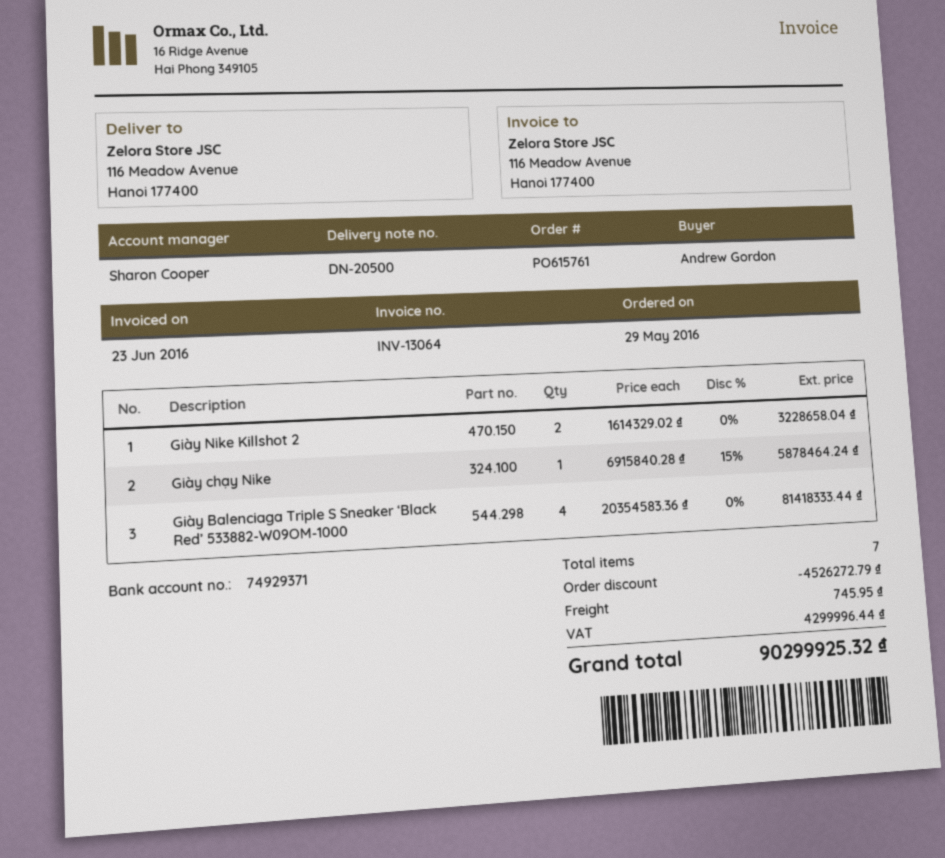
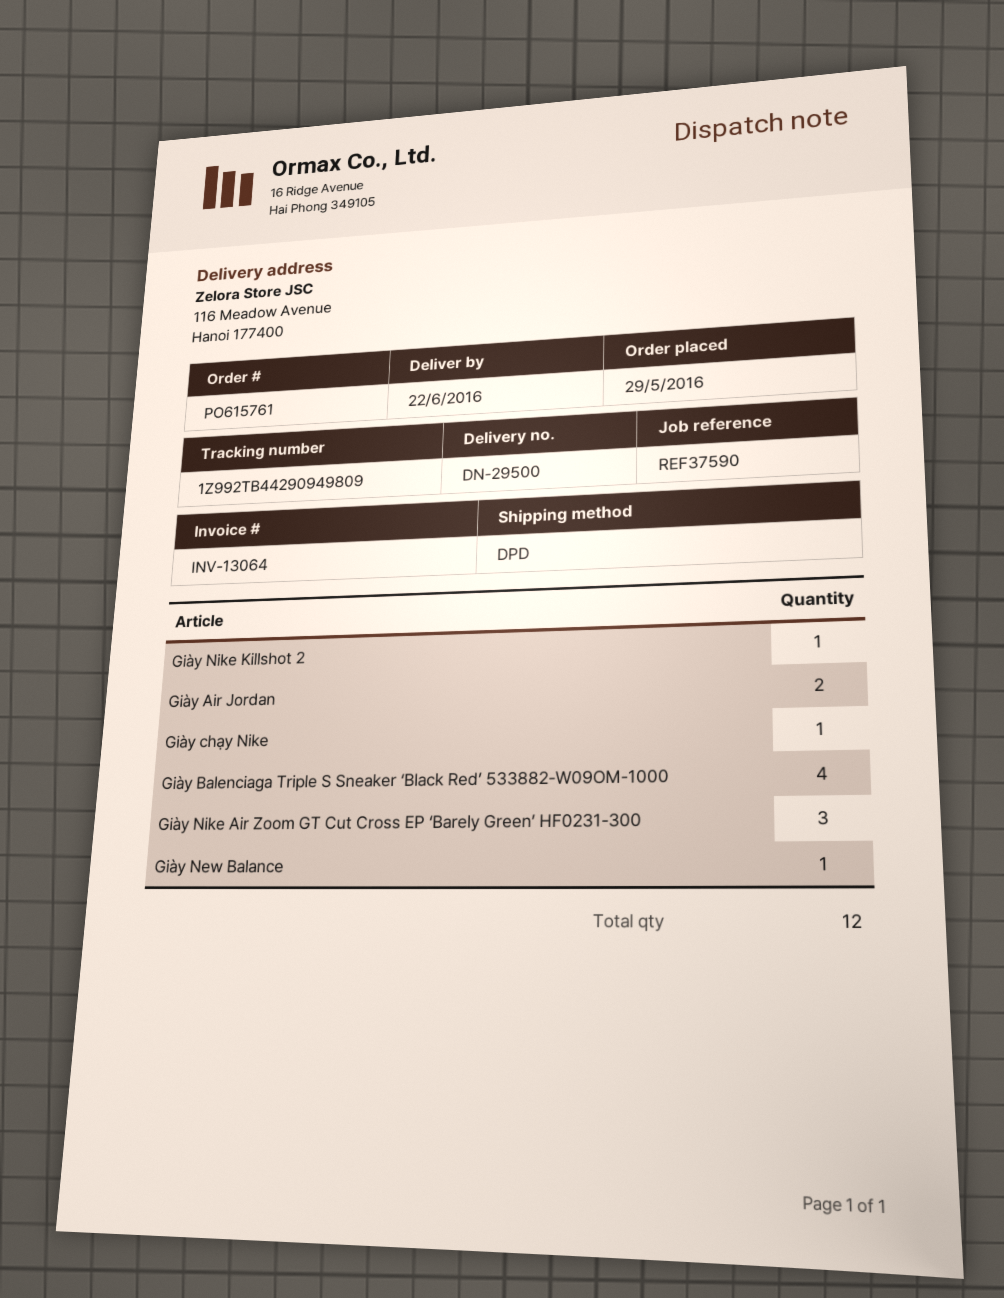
delivery note number: DN-20500 -> DN-29500
Giày Nike Killshot 2: 2 -> 1
Giày Air Jordan: none -> 2
Giày Nike Air Zoom GT Cut Cross EP ‘Barely Green’ HF0231-300: none -> 3
Giày New Balance: none -> 1
total quantity: 7 -> 12

